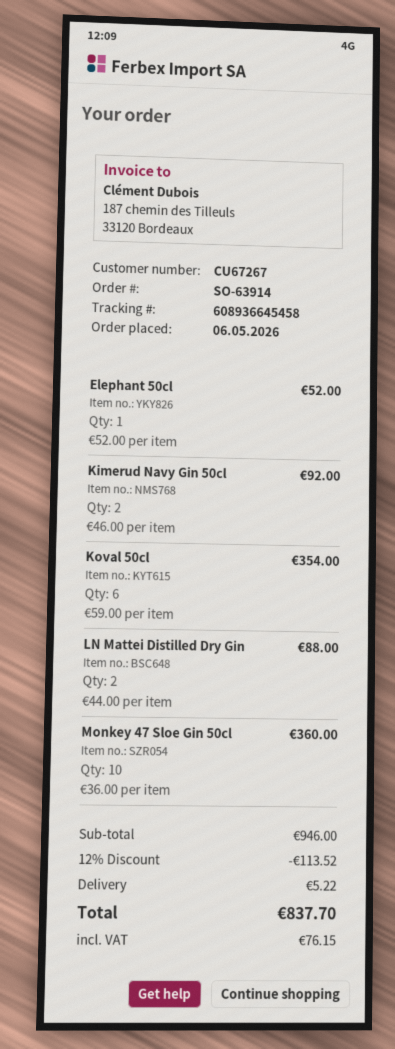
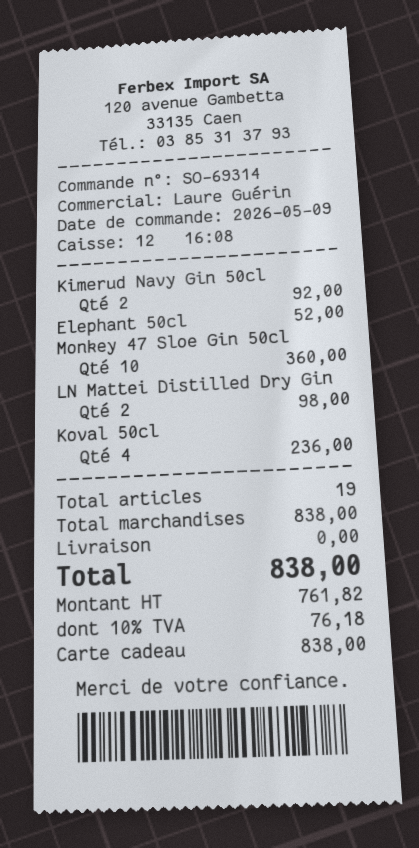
order number: SO-63914 -> SO-69314
order date: 2026-05-06 -> 2026-05-09
Koval 50cl: 6 for 354.00 -> 4 for 236.00
LN Mattei Distilled Dry Gin: 2 for 88.00 -> 2 for 98.00
subtotal: 946.00 -> 838.00
discount: 12% = 113.52 -> none
shipping: 5.22 -> 0.00
tax: 76.15 -> 76.18
total: 837.70 -> 838.00

